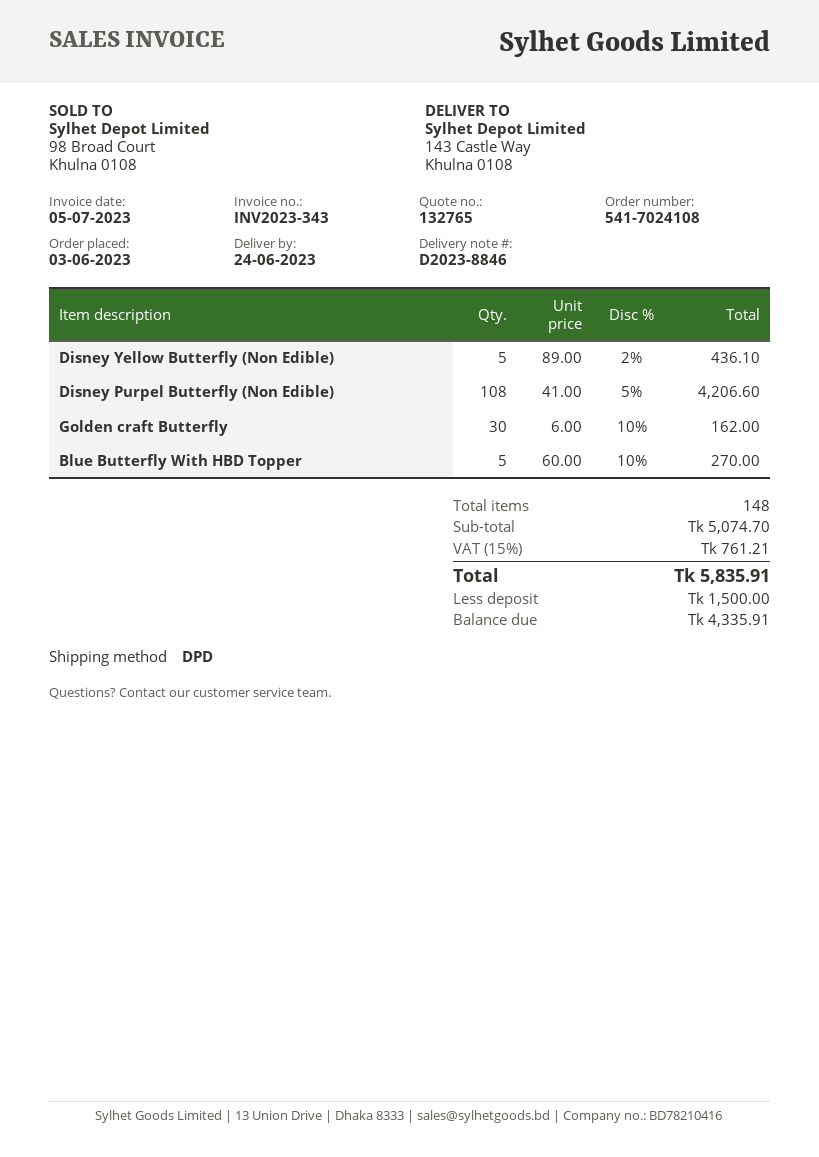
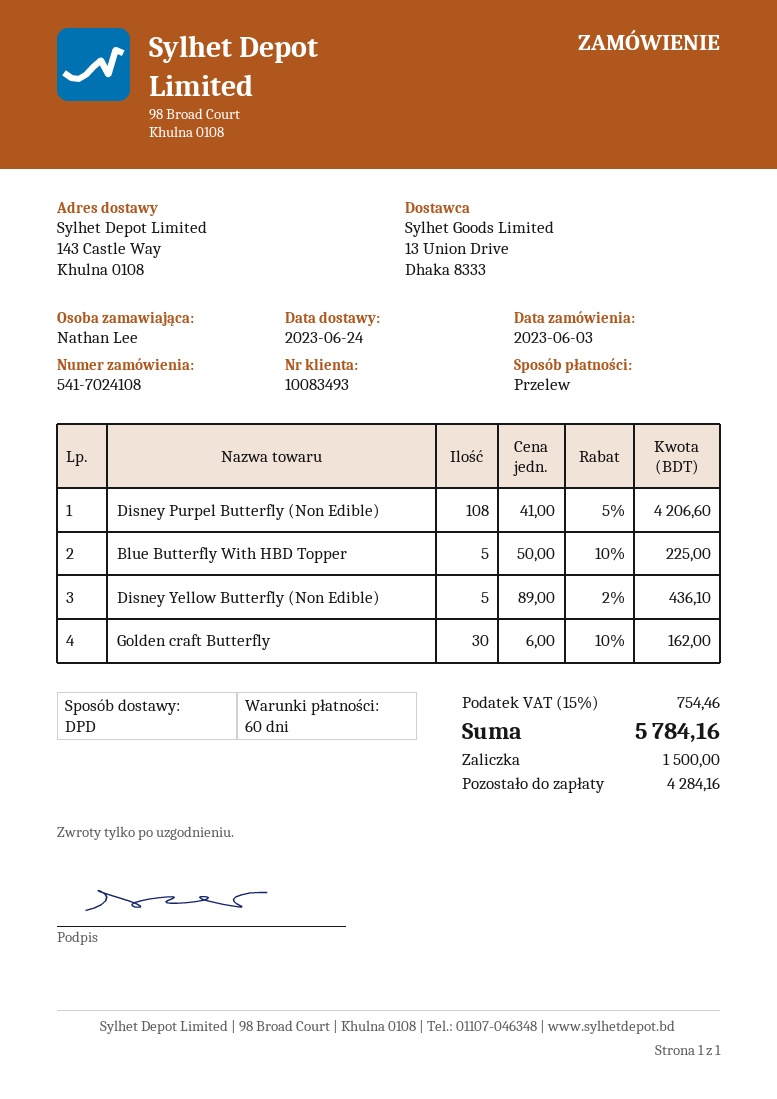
Blue Butterfly With HBD Topper: 5 x 60.00 - 10% = 270.00 -> 5 x 50.00 - 10% = 225.00
tax: 15% = 761.21 -> 15% = 754.46
total: 5835.91 -> 5784.16
balance: 4335.91 -> 4284.16

